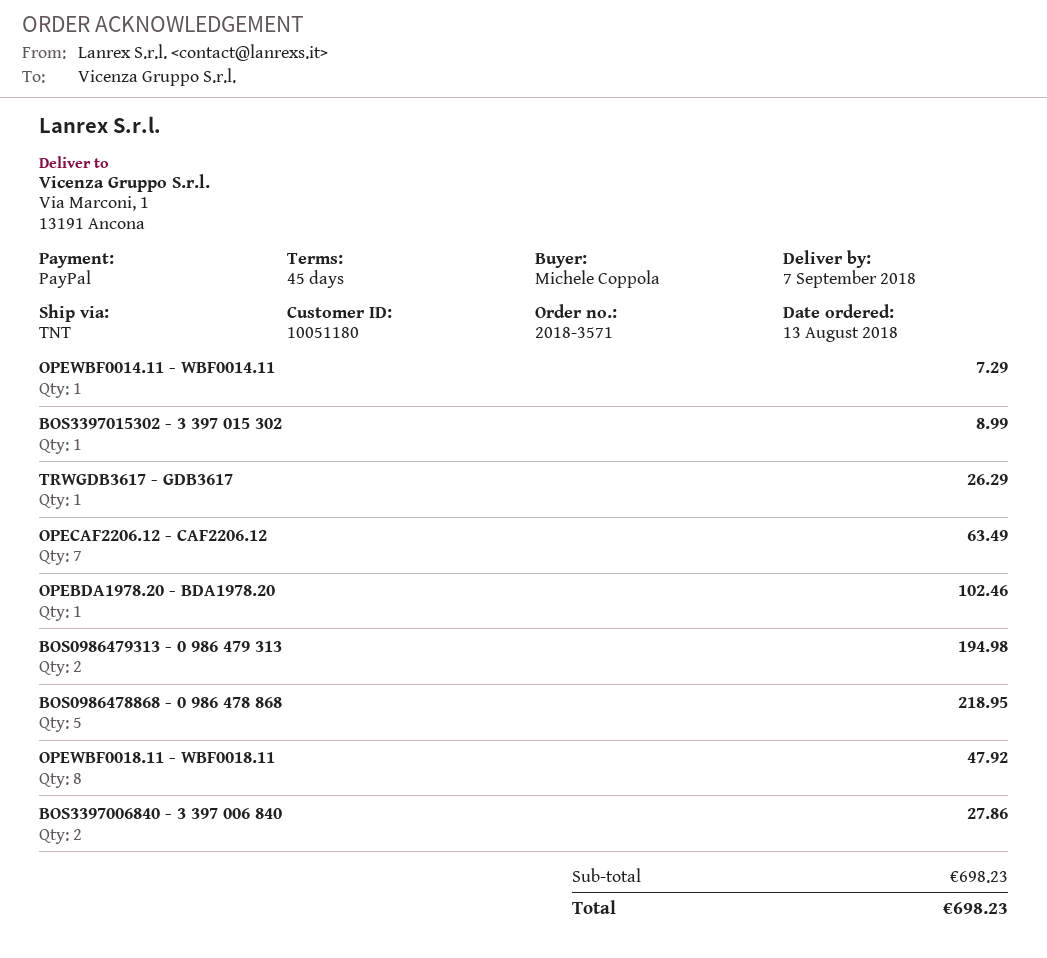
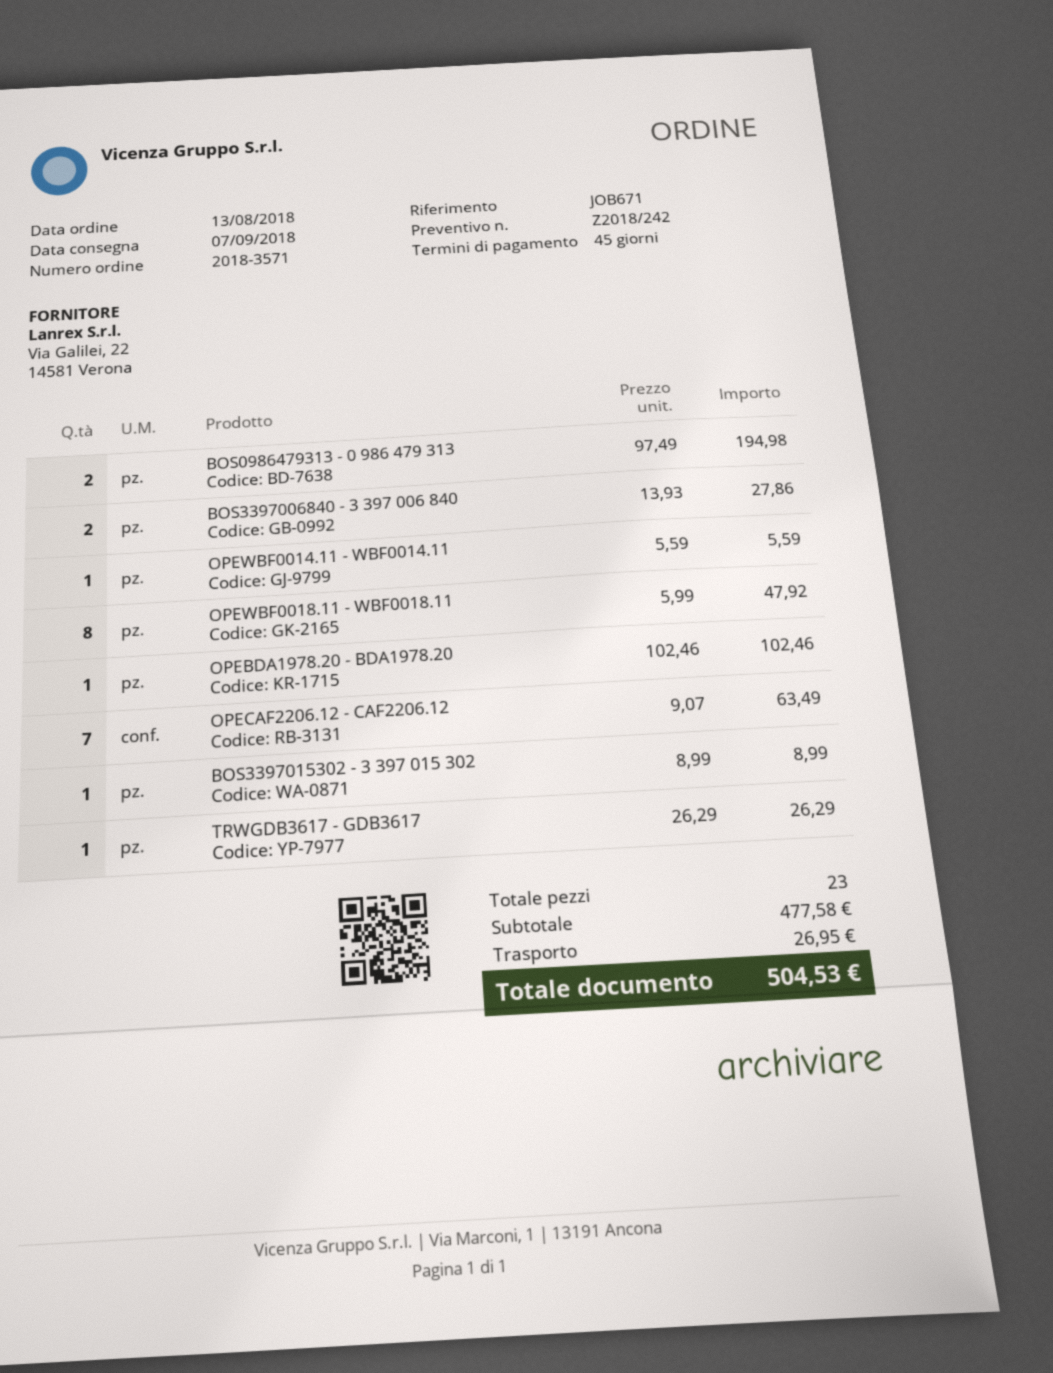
OPEWBF0014.11 - WBF0014.11: 1 for 7.29 -> 1 for 5.59
BOS0986478868 - 0 986 478 868: 5 for 218.95 -> none
subtotal: 698.23 -> 477.58
shipping: none -> 26.95
total: 698.23 -> 504.53

